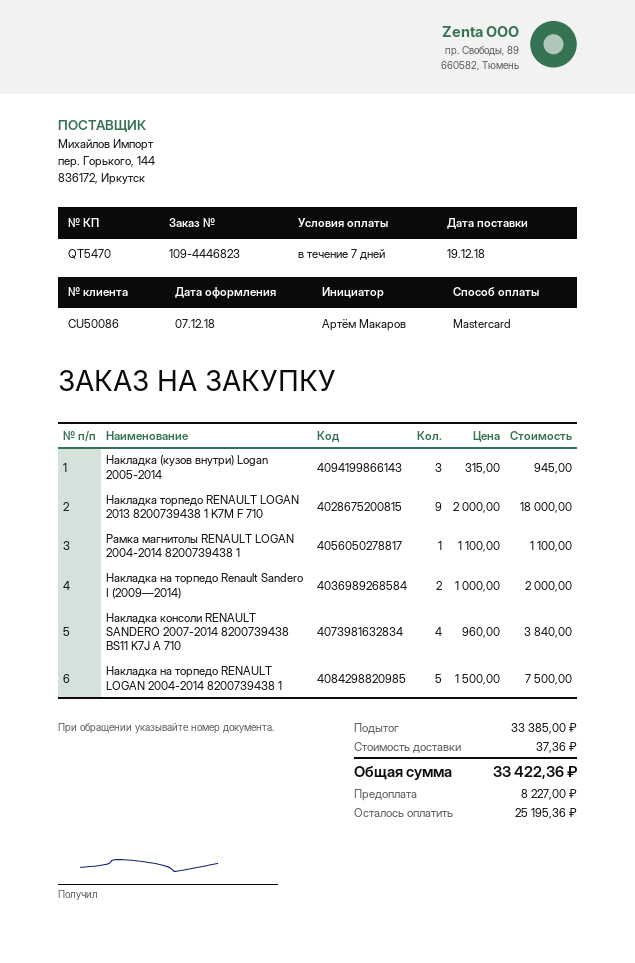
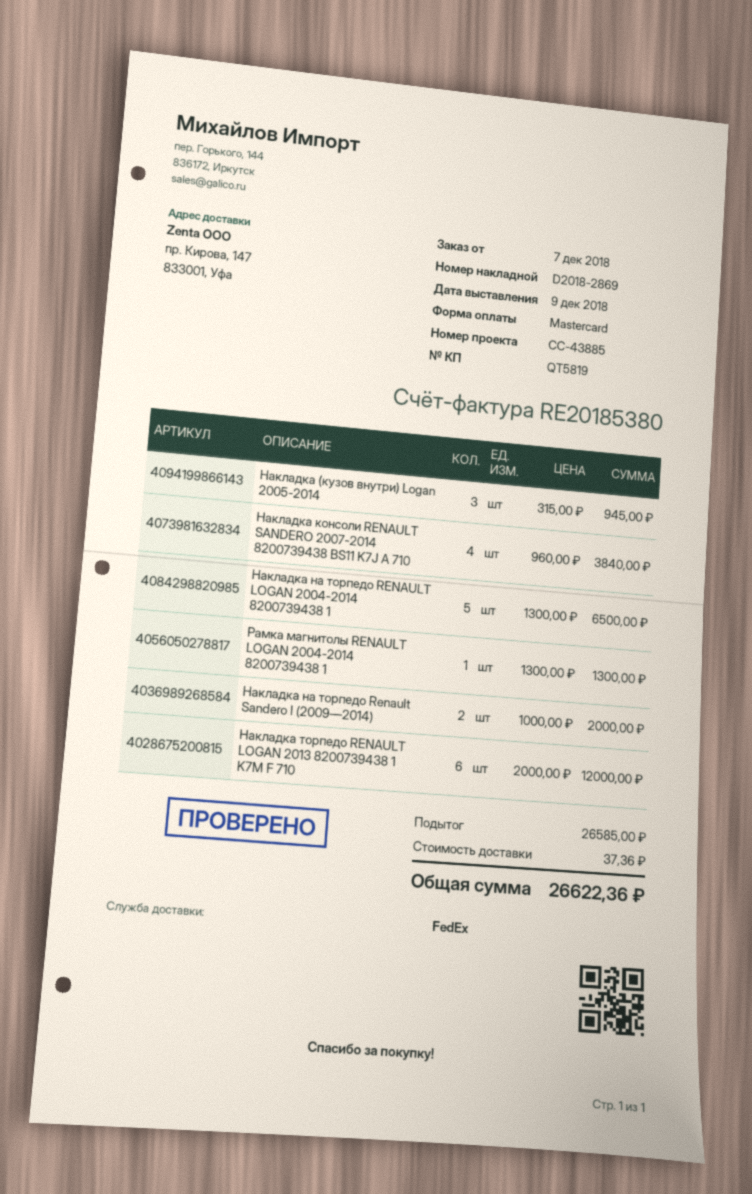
quote number: QT5470 -> QT5819
Накладка торпедо RENAULT LOGAN 2013 8200739438 1 K7M F 710: 9 x 2000.00 = 18000.00 -> 6 x 2000.00 = 12000.00
Рамка магнитолы RENAULT LOGAN 2004-2014 8200739438 1: 1 x 1100.00 = 1100.00 -> 1 x 1300.00 = 1300.00
Накладка на торпедо RENAULT LOGAN 2004-2014 8200739438 1: 5 x 1500.00 = 7500.00 -> 5 x 1300.00 = 6500.00
subtotal: 33385.00 -> 26585.00
total: 33422.36 -> 26622.36

